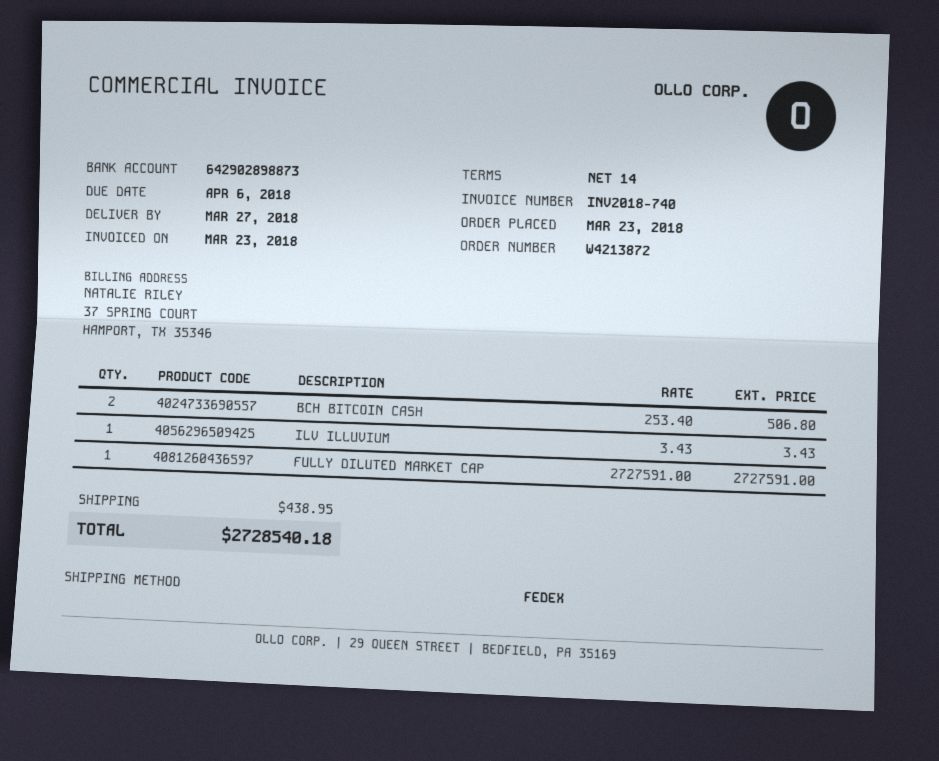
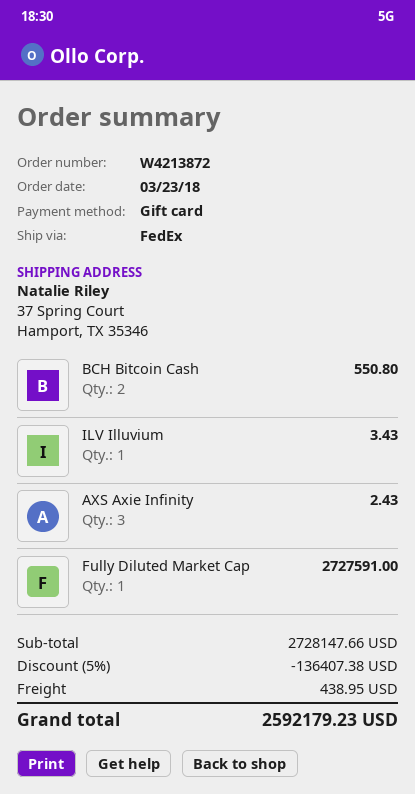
BCH BITCOIN CASH: 2 for 506.80 -> 2 for 550.80
AXS Axie Infinity: none -> 3 for 2.43
discount: none -> 5% = 136407.38
total: 2728540.18 -> 2592179.23

